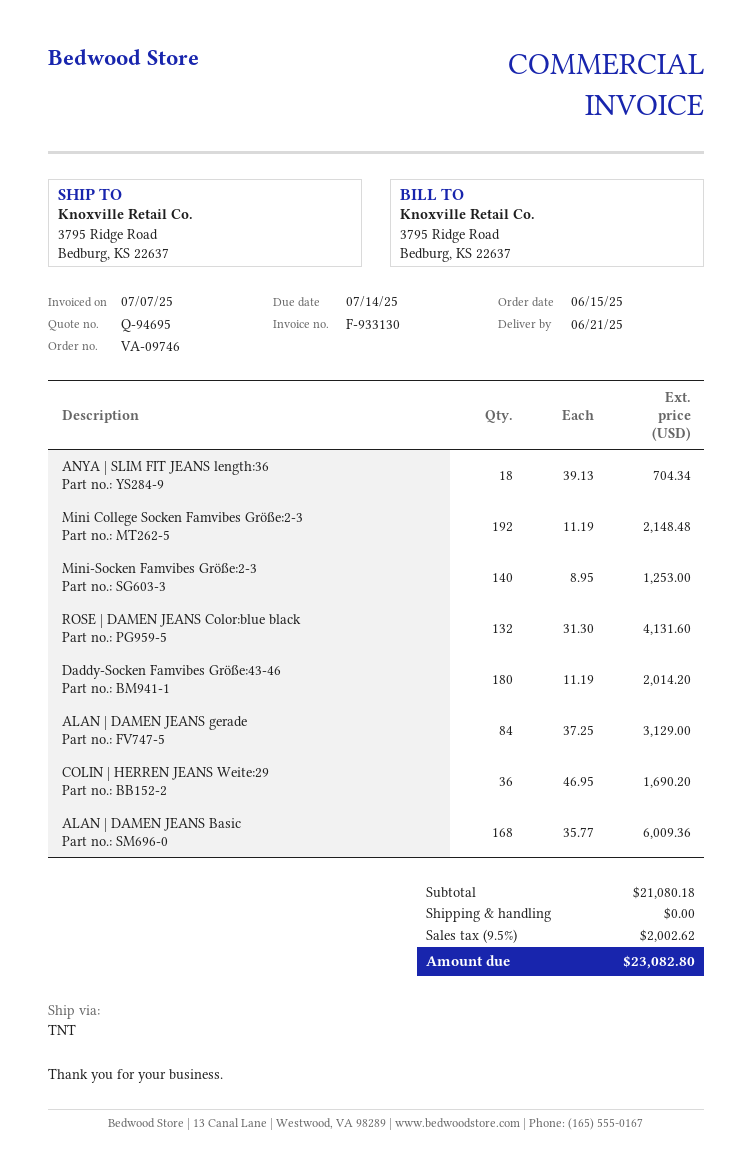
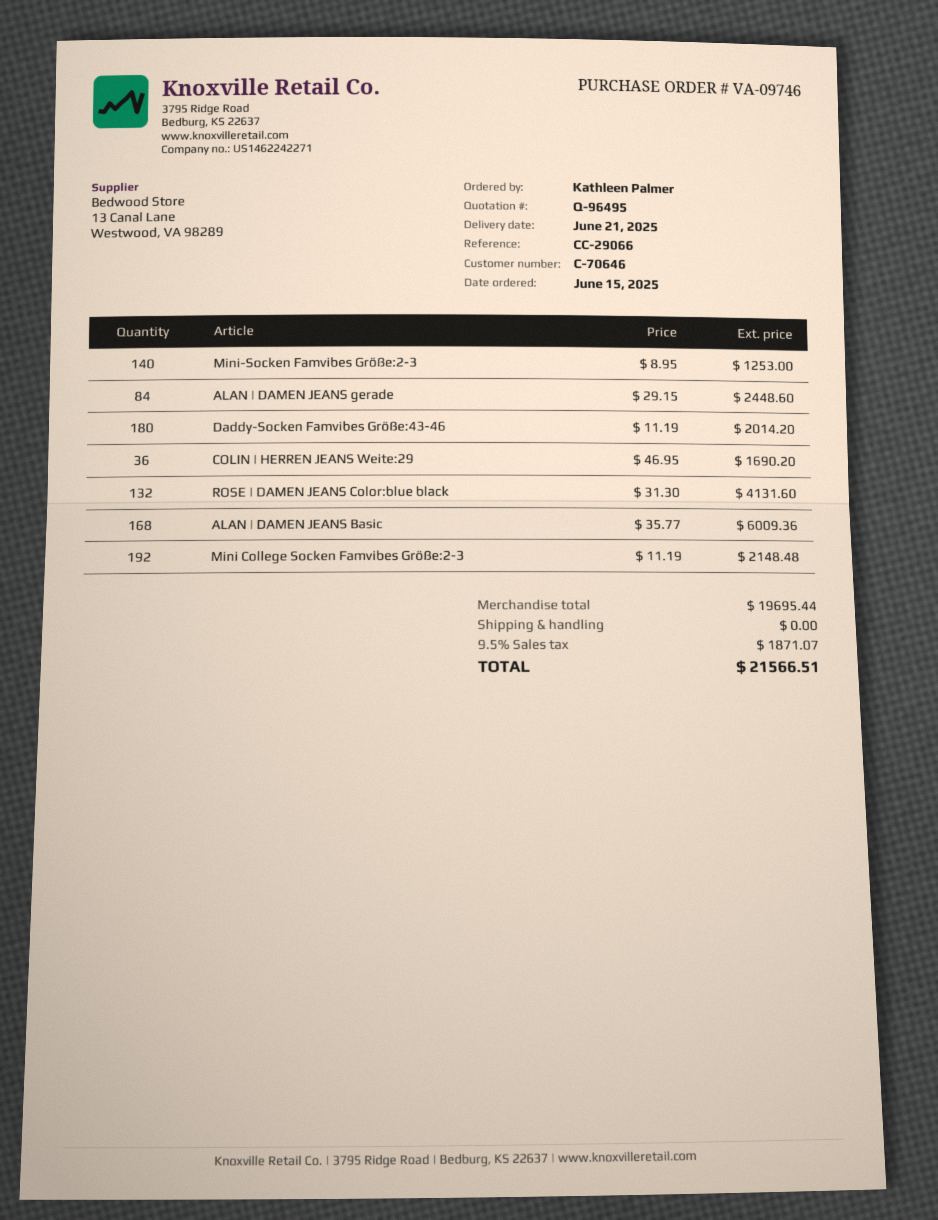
quote number: Q-94695 -> Q-96495
ANYA | SLIM FIT JEANS length:36: 18 x 39.13 = 704.34 -> none
ALAN | DAMEN JEANS gerade: 84 x 37.25 = 3129.00 -> 84 x 29.15 = 2448.60
subtotal: 21080.18 -> 19695.44
tax: 9.5% = 2002.62 -> 9.5% = 1871.07
total: 23082.80 -> 21566.51

